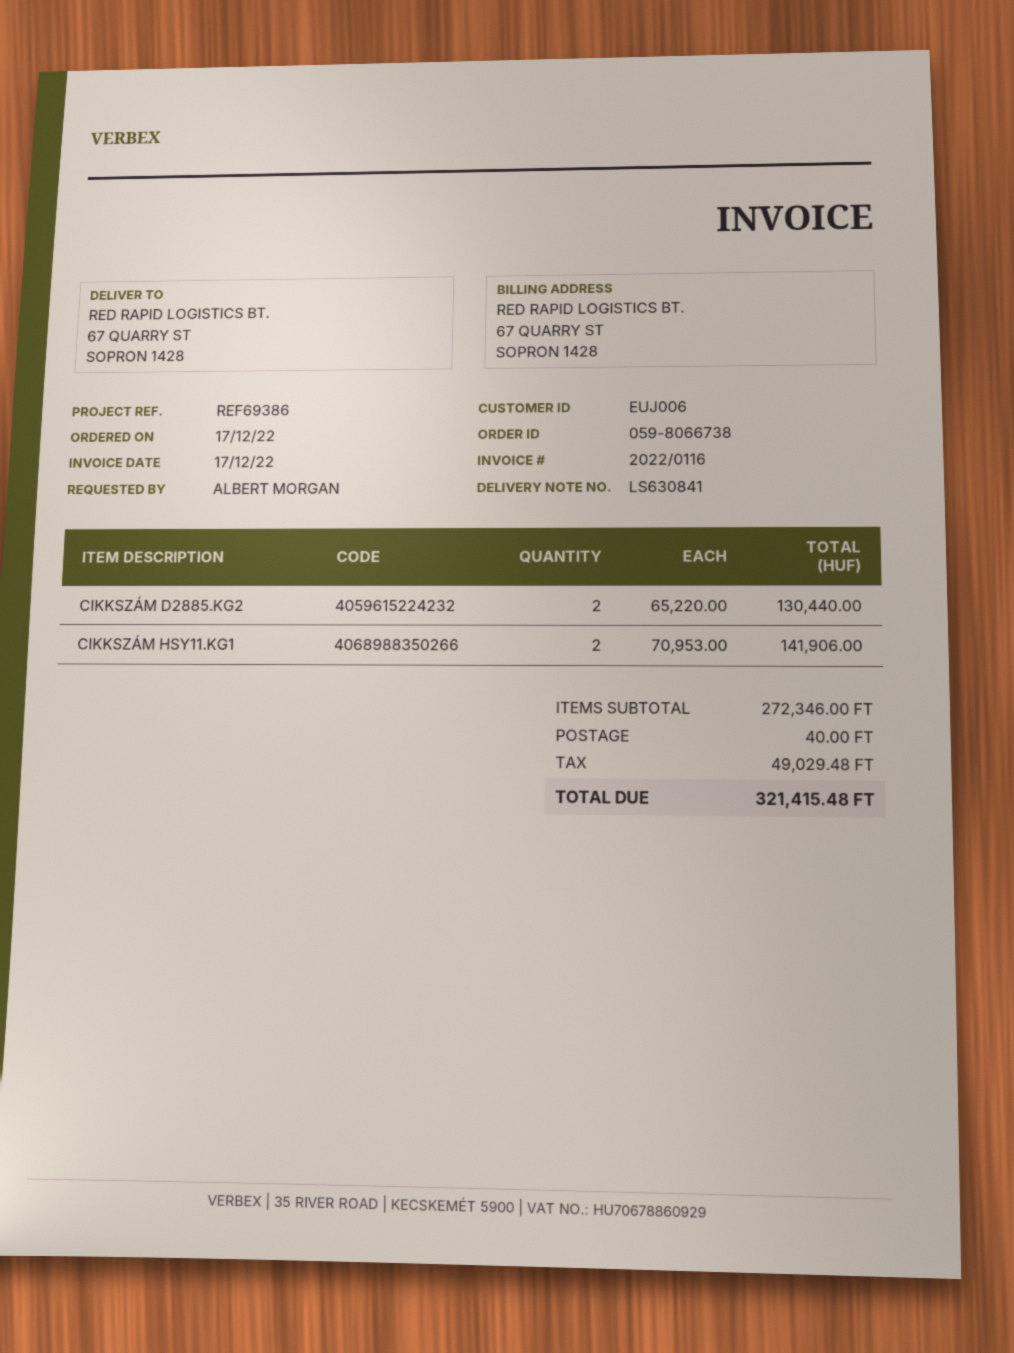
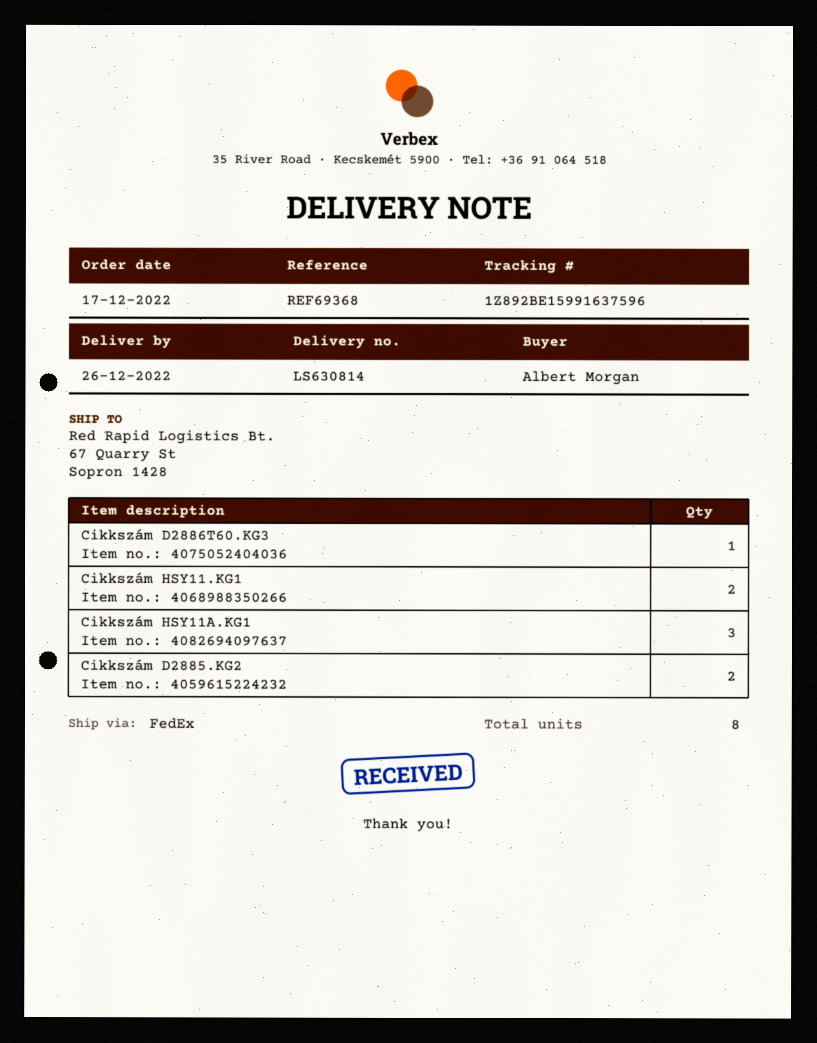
delivery note number: LS630841 -> LS630814
reference: REF69386 -> REF69368
Cikkszám D2886T60.KG3: none -> 1
Cikkszám HSY11A.KG1: none -> 3

